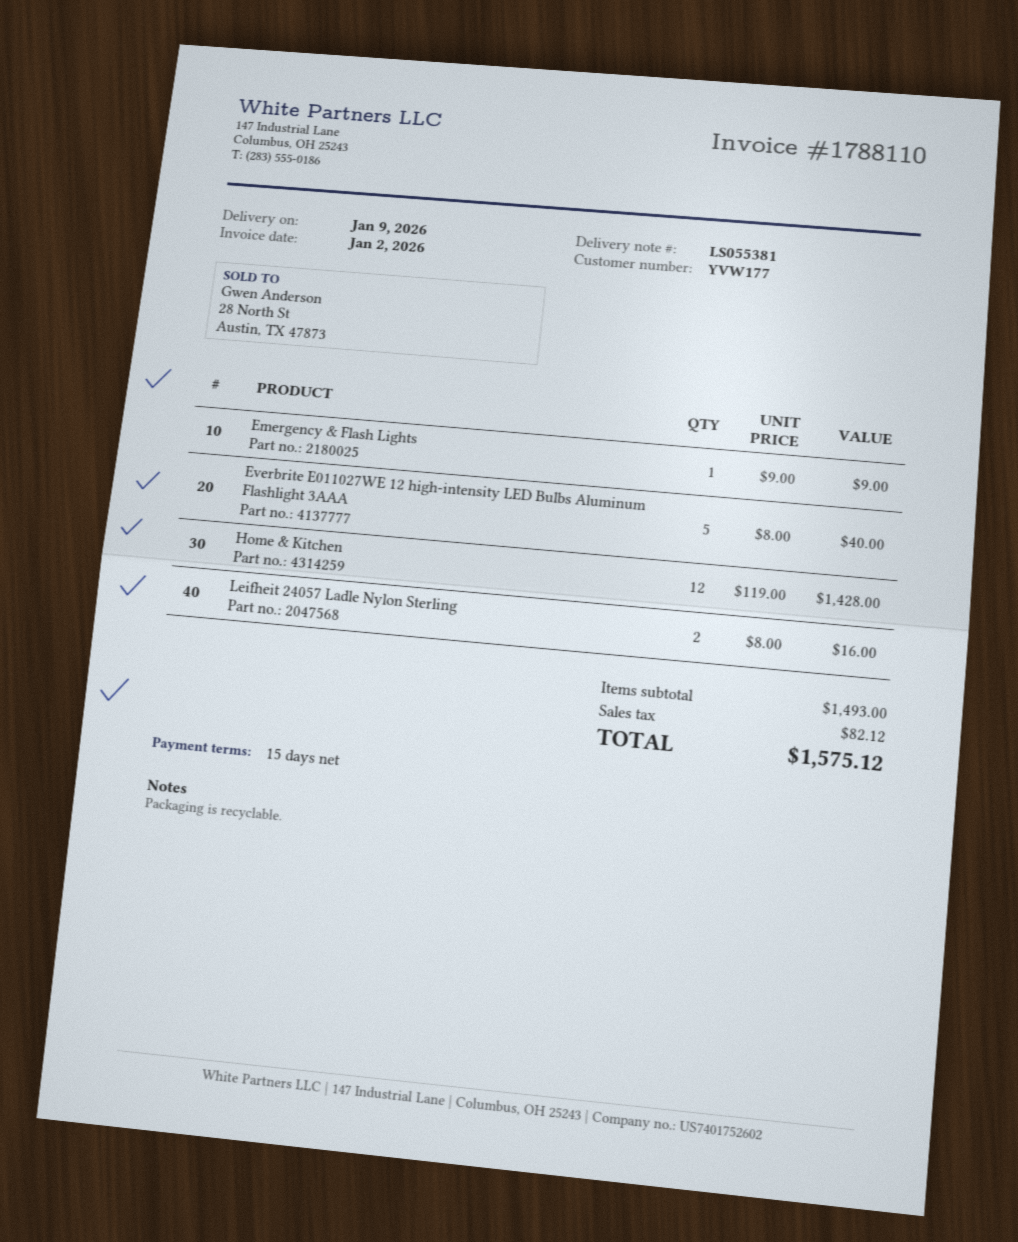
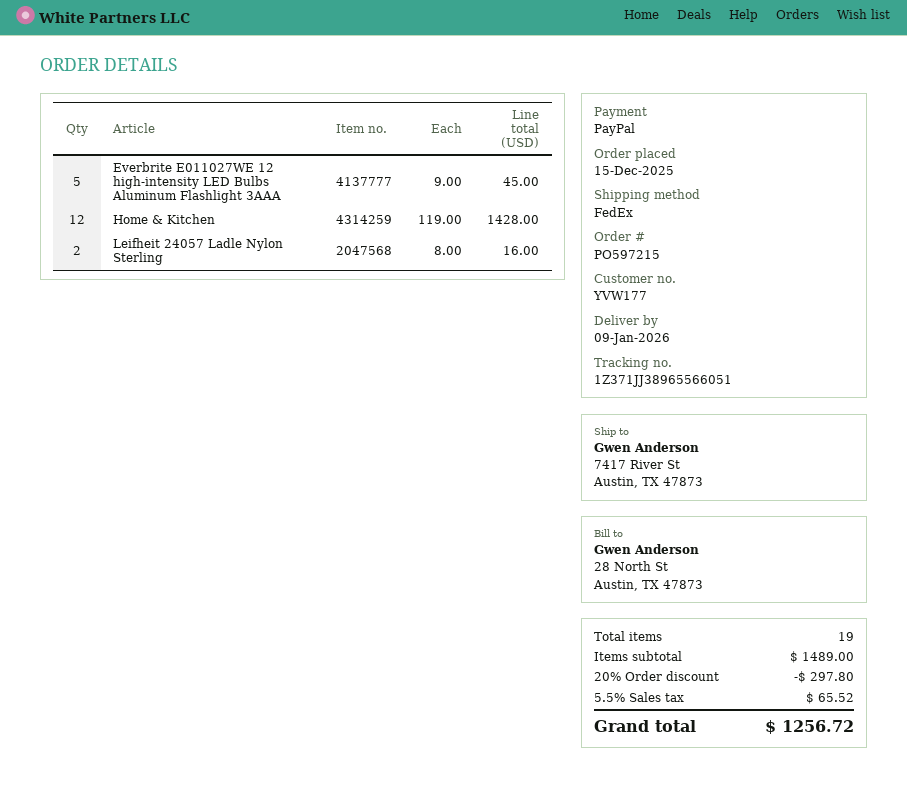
Emergency & Flash Lights: 1 x 9.00 = 9.00 -> none
Everbrite E011027WE 12 high-intensity LED Bulbs Aluminum Flashlight 3AAA: 5 x 8.00 = 40.00 -> 5 x 9.00 = 45.00
subtotal: 1493.00 -> 1489.00
discount: none -> 20% = 297.80
tax: 82.12 -> 65.52
total: 1575.12 -> 1256.72

